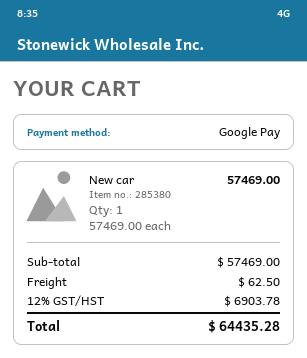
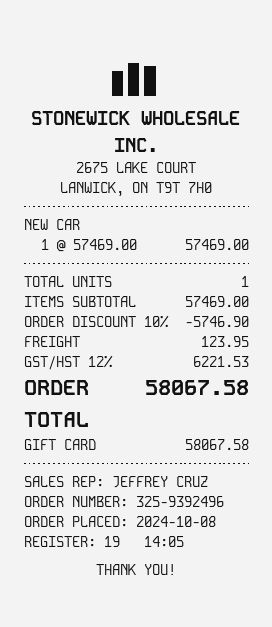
payment method: Google Pay -> gift card
discount: none -> 10% = 5746.90
shipping: 62.50 -> 123.95
tax: 12% = 6903.78 -> 12% = 6221.53
total: 64435.28 -> 58067.58

